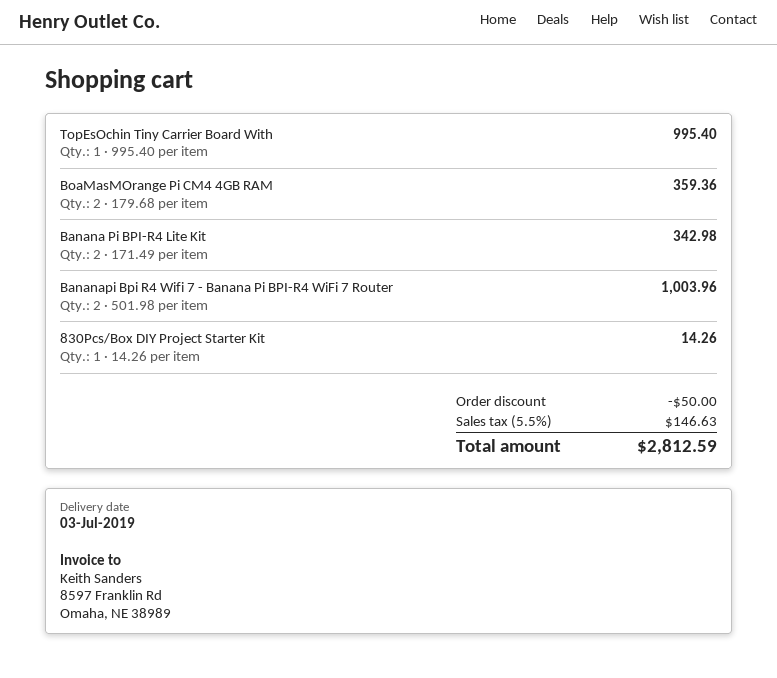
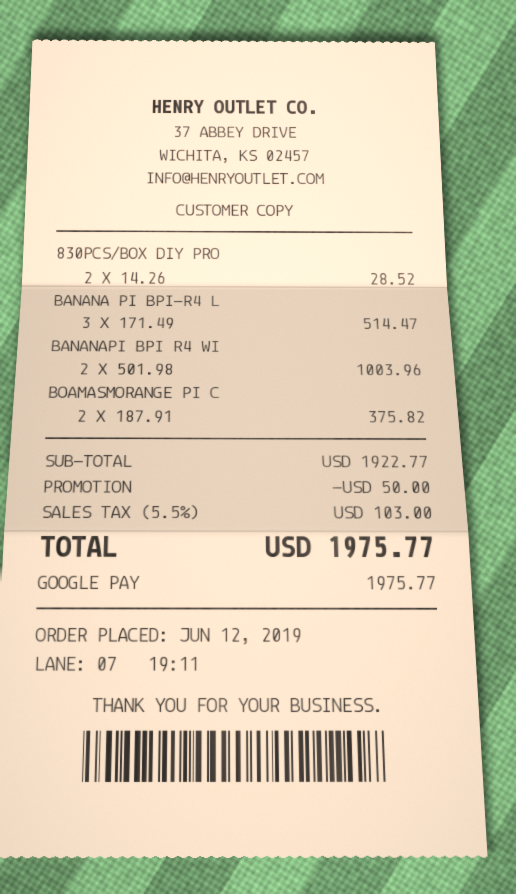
TopEsOchin Tiny Carrier Board With: 1 x 995.40 = 995.40 -> none
BoaMasMOrange Pi CM4 4GB RAM: 2 x 179.68 = 359.36 -> 2 x 187.91 = 375.82
Banana Pi BPI-R4 Lite Kit: 2 x 171.49 = 342.98 -> 3 x 171.49 = 514.47
830Pcs/Box DIY Project Starter Kit: 1 x 14.26 = 14.26 -> 2 x 14.26 = 28.52
tax: 5.5% = 146.63 -> 5.5% = 103.00
total: 2812.59 -> 1975.77

